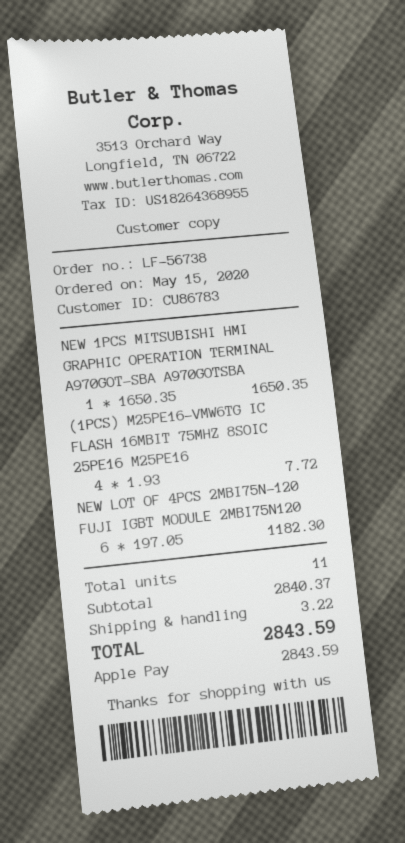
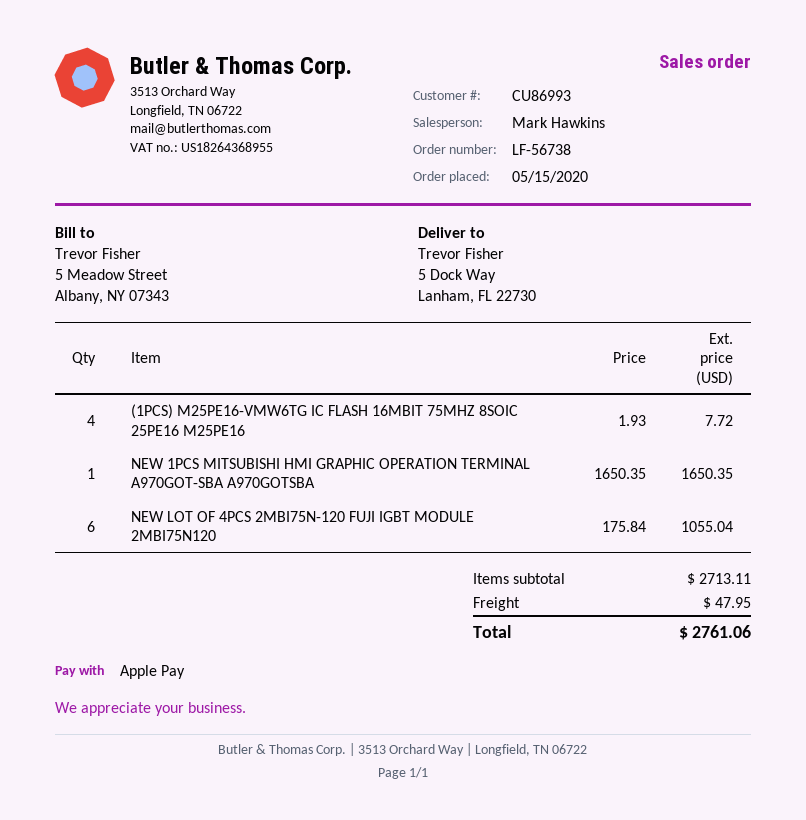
customer number: CU86783 -> CU86993
NEW LOT OF 4PCS 2MBI75N-120 FUJI IGBT MODULE 2MBI75N120: 6 x 197.05 = 1182.30 -> 6 x 175.84 = 1055.04
subtotal: 2840.37 -> 2713.11
shipping: 3.22 -> 47.95
total: 2843.59 -> 2761.06

